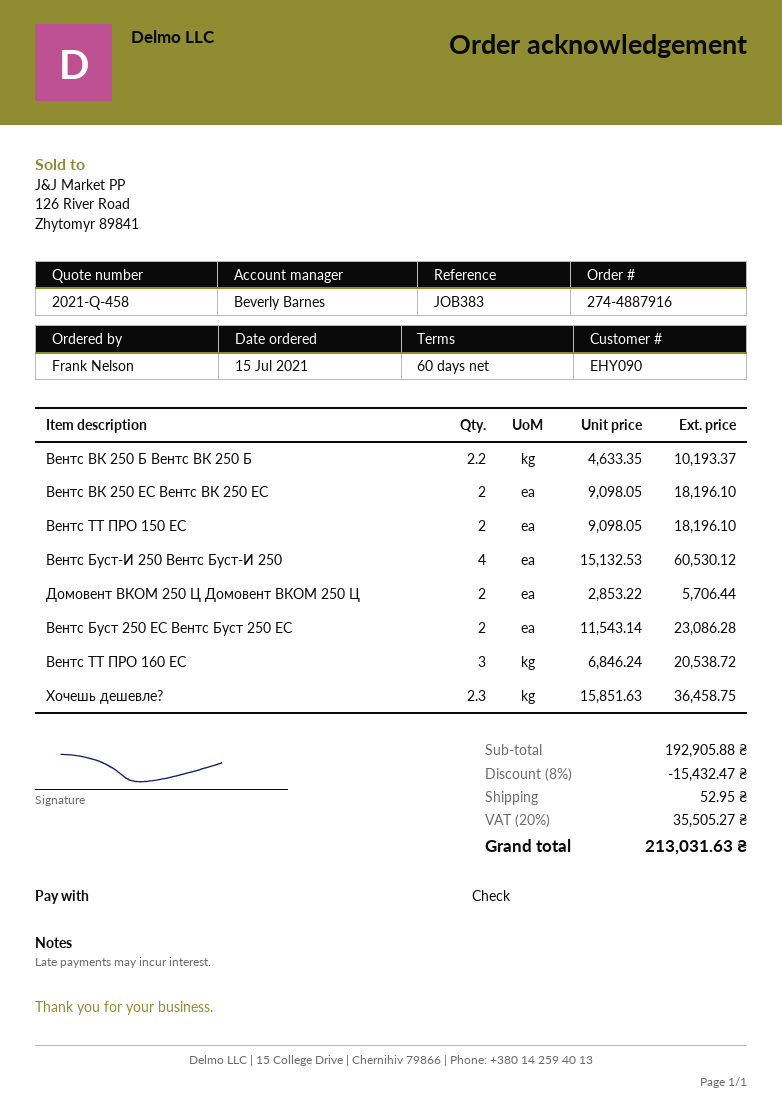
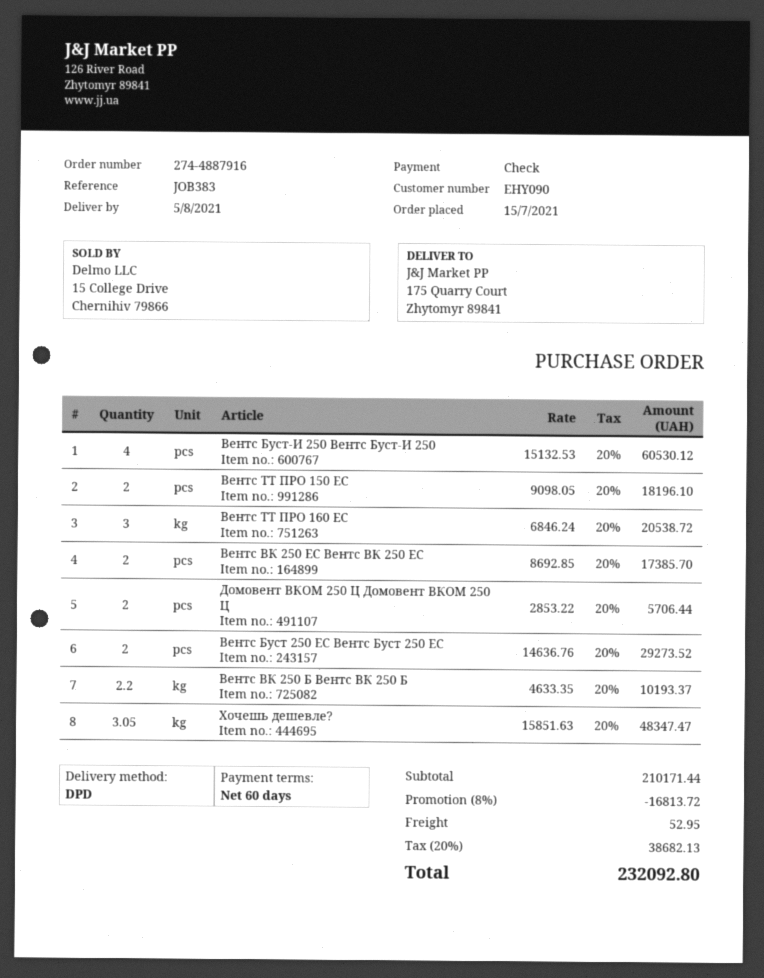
Вентс ВК 250 ЕС Вентс ВК 250 ЕС: 2 x 9098.05 = 18196.10 -> 2 x 8692.85 = 17385.70
Вентс Буст 250 ЕС Вентс Буст 250 ЕС: 2 x 11543.14 = 23086.28 -> 2 x 14636.76 = 29273.52
Хочешь дешевле?: 2.3 x 15851.63 = 36458.75 -> 3.05 x 15851.63 = 48347.47
subtotal: 192905.88 -> 210171.44
discount: 8% = 15432.47 -> 8% = 16813.72
tax: 20% = 35505.27 -> 20% = 38682.13
total: 213031.63 -> 232092.80

